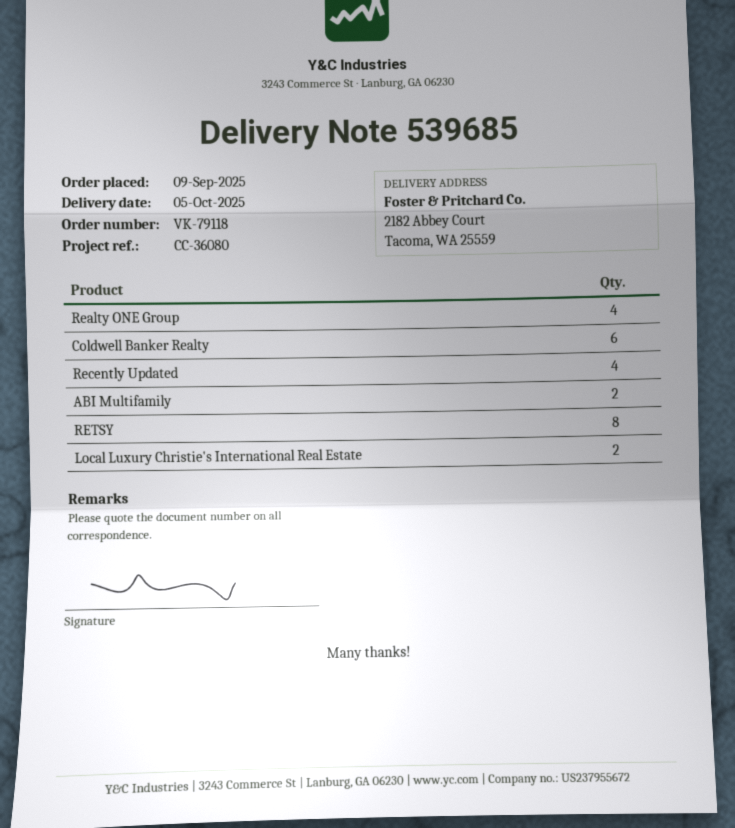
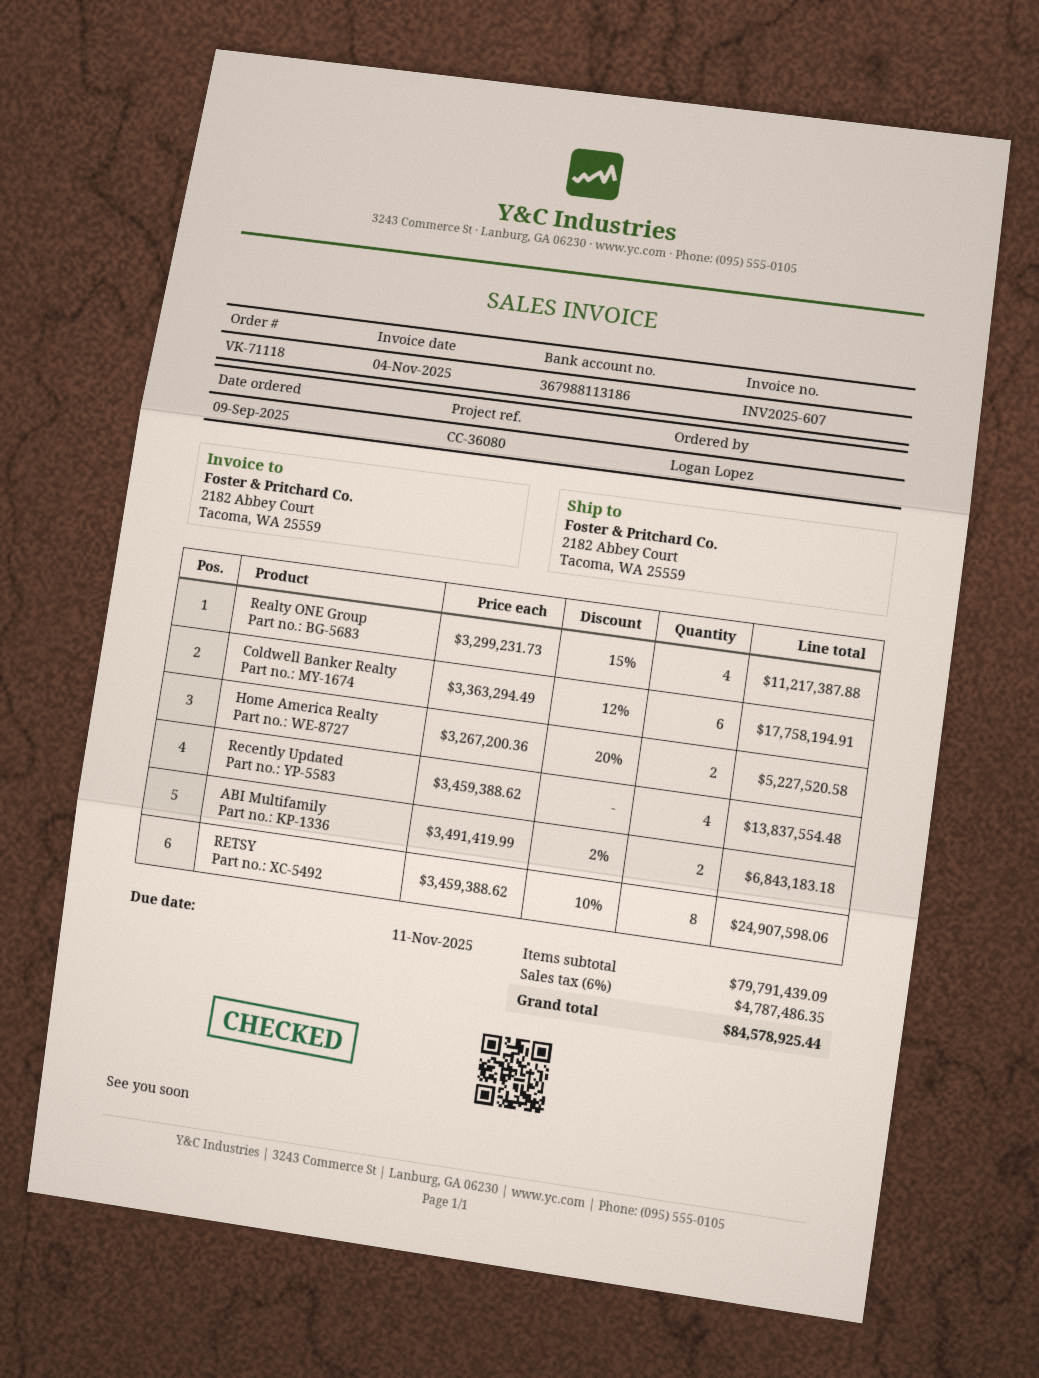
order number: VK-79118 -> VK-71118
Local Luxury Christie's International Real Estate: 2 -> none
Home America Realty: none -> 2

